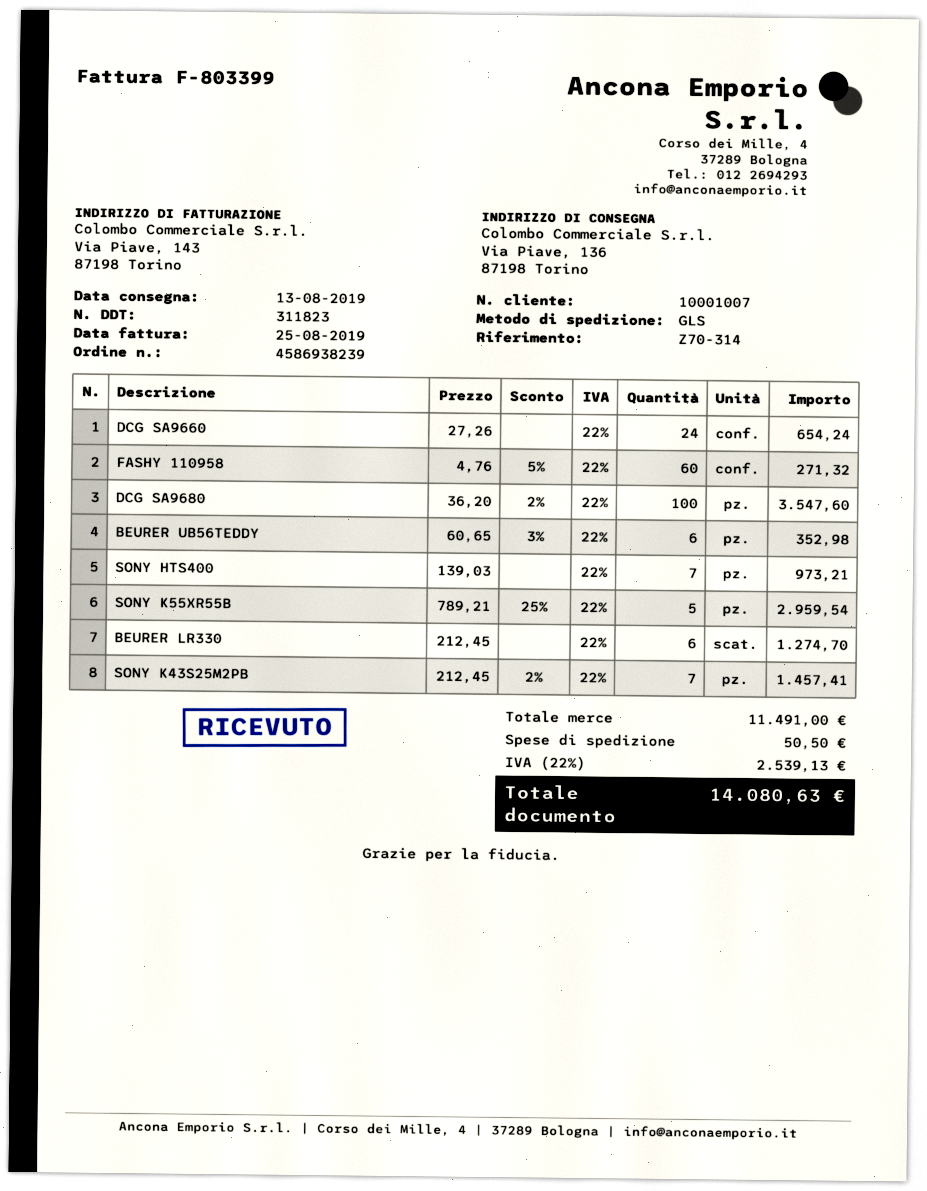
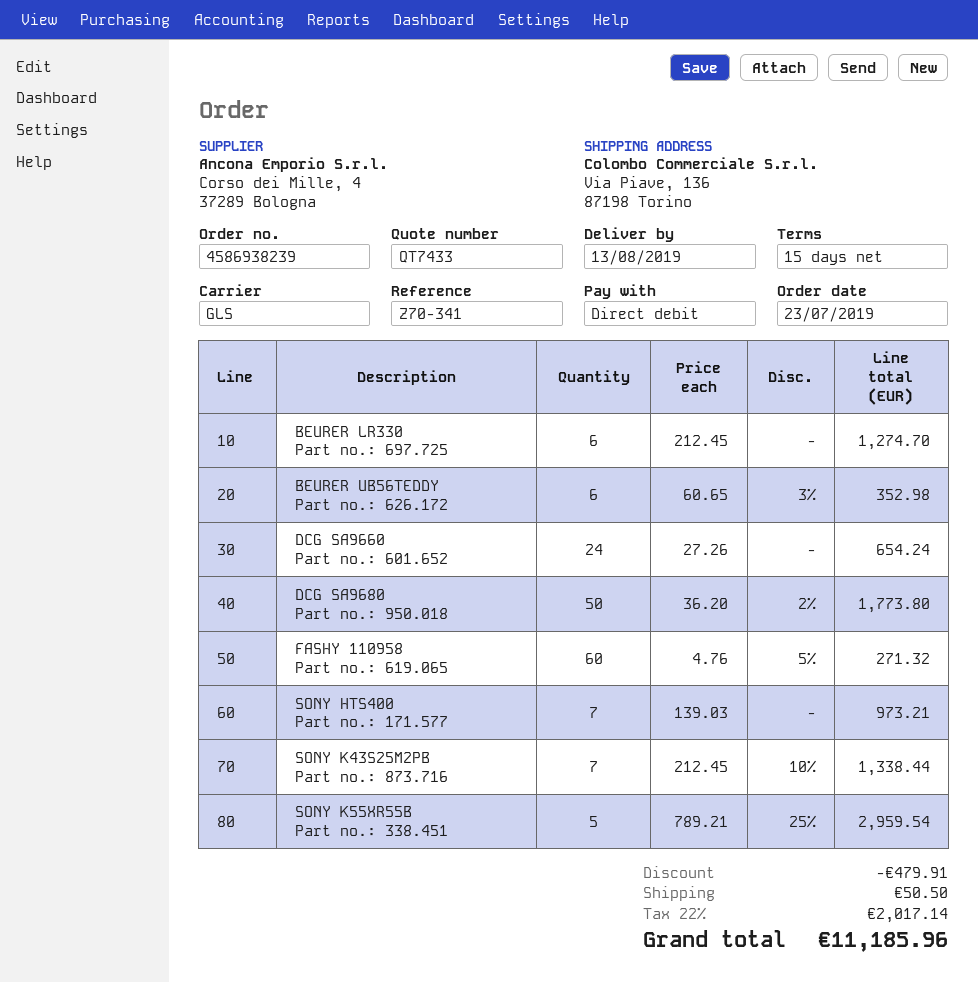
reference: Z70-314 -> Z70-341
DCG SA9680: 100 x 36.20 - 2% = 3547.60 -> 50 x 36.20 - 2% = 1773.80
SONY K43S25M2PB: 7 x 212.45 - 2% = 1457.41 -> 7 x 212.45 - 10% = 1338.44
discount: none -> 479.91
tax: 22% = 2539.13 -> 22% = 2017.14
total: 14080.63 -> 11185.96

